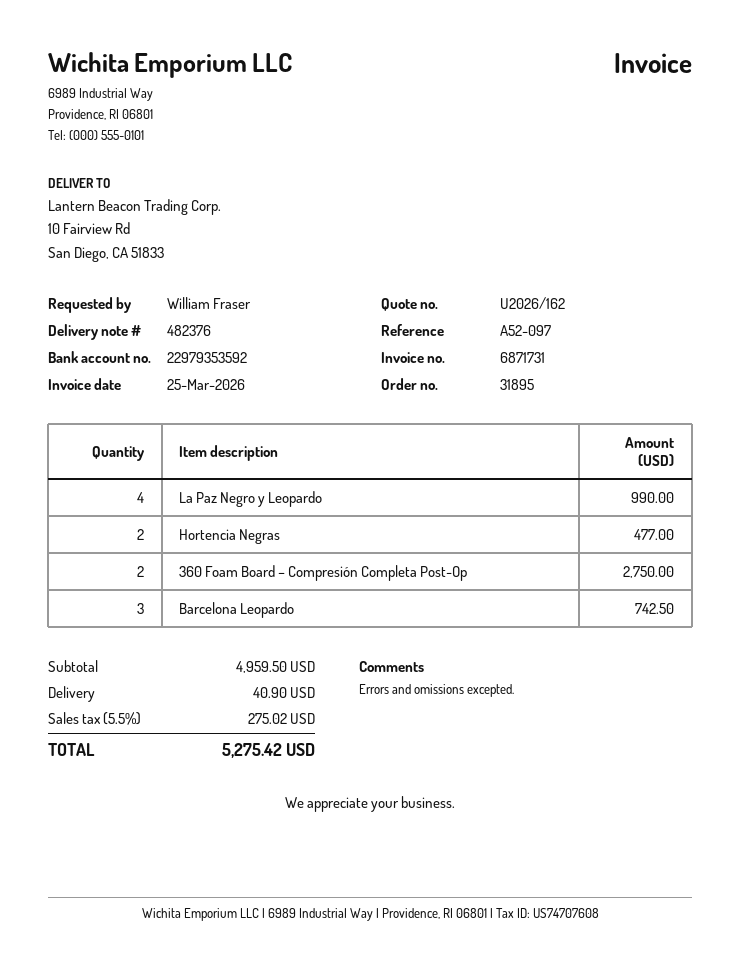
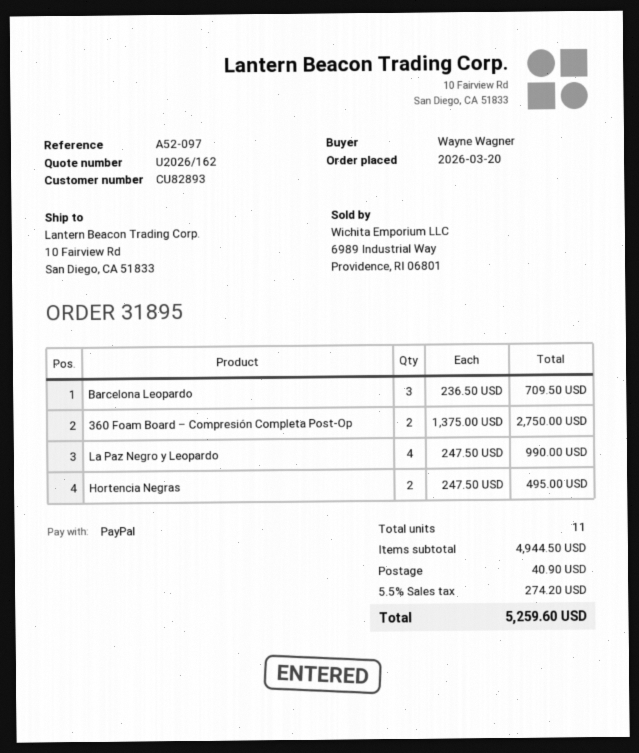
ordered by: William Fraser -> Wayne Wagner
Hortencia Negras: 2 for 477.00 -> 2 for 495.00
Barcelona Leopardo: 3 for 742.50 -> 3 for 709.50
subtotal: 4959.50 -> 4944.50
tax: 5.5% = 275.02 -> 5.5% = 274.20
total: 5275.42 -> 5259.60

